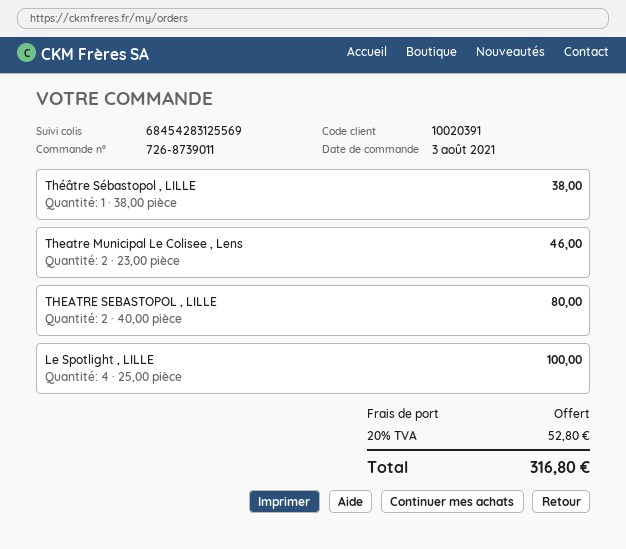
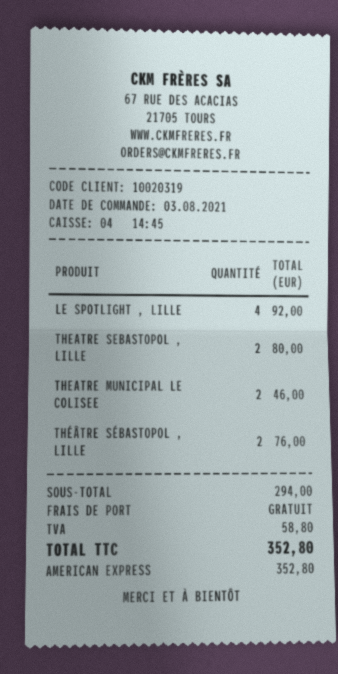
customer number: 10020391 -> 10020319
Théâtre Sébastopol , LILLE: 1 for 38.00 -> 2 for 76.00
Le Spotlight , LILLE: 4 for 100.00 -> 4 for 92.00
tax: 52.80 -> 58.80
total: 316.80 -> 352.80

